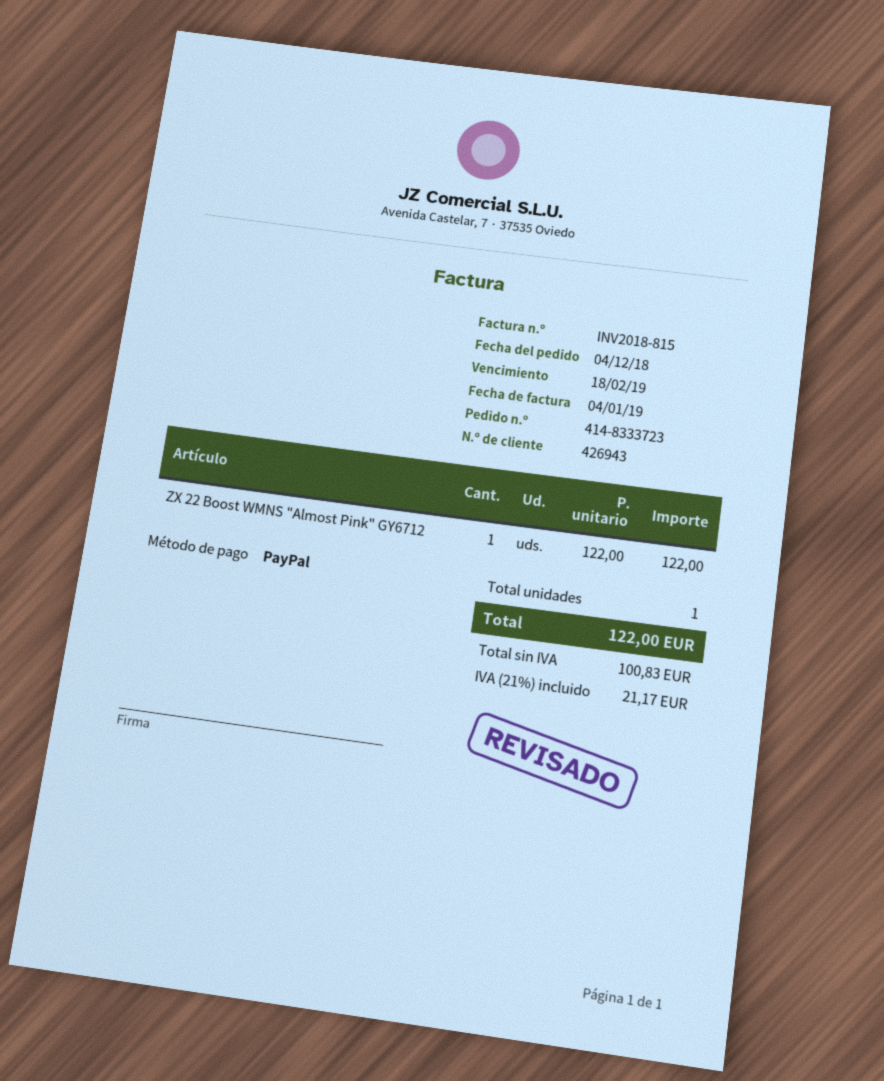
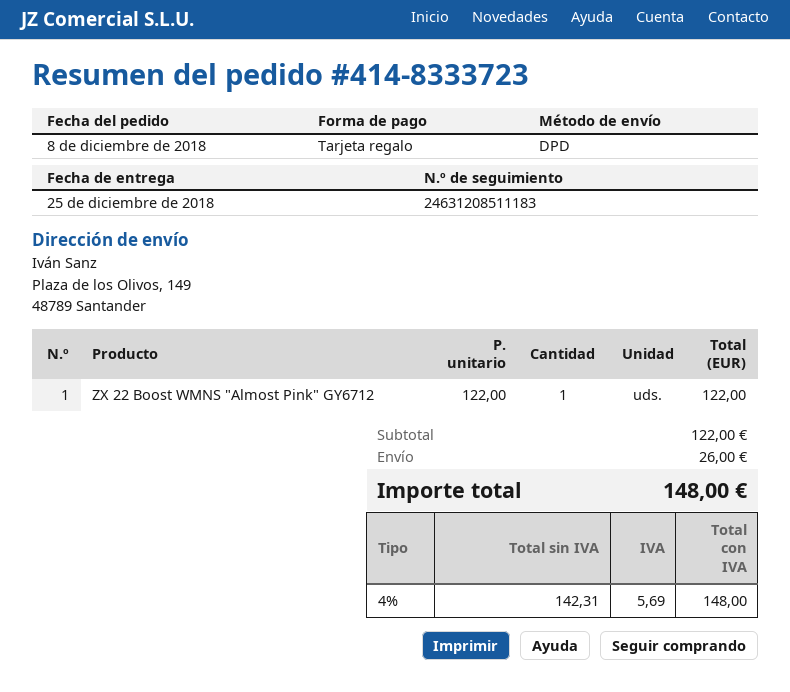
order date: 2018-12-04 -> 2018-12-08
payment method: PayPal -> gift card
shipping: none -> 26.00
net: 100.83 -> 142.31
tax: 21% = 21.17 -> 4% = 5.69
total: 122.00 -> 148.00

